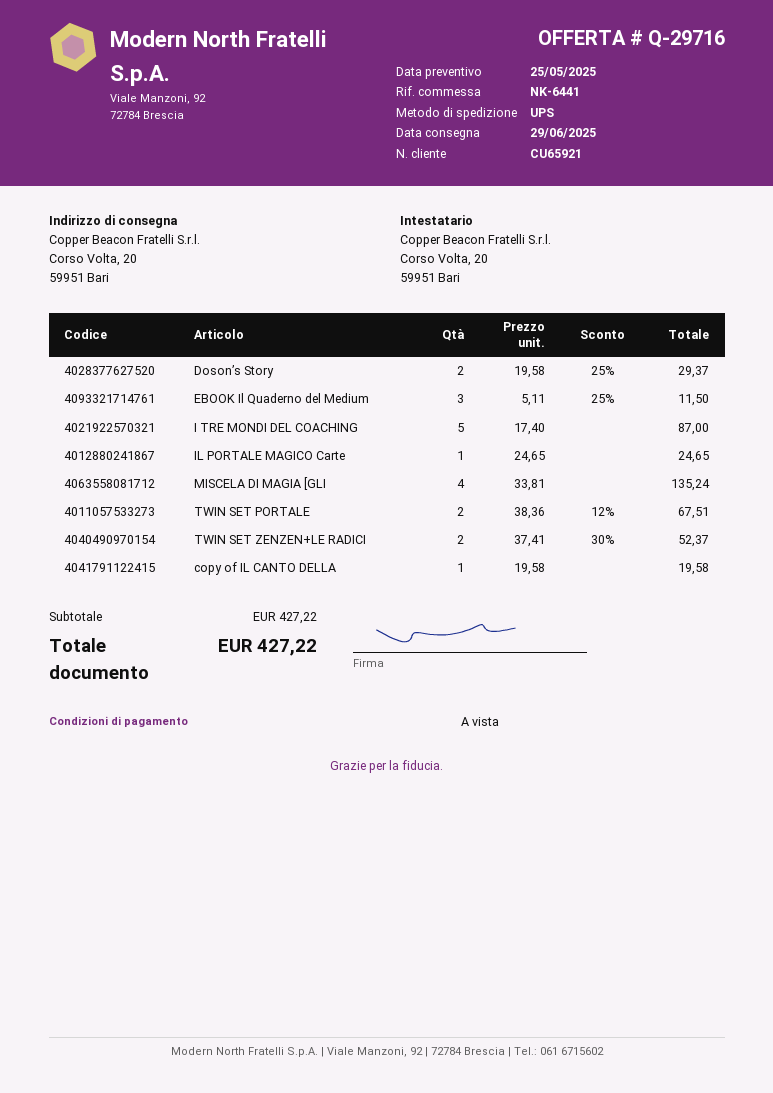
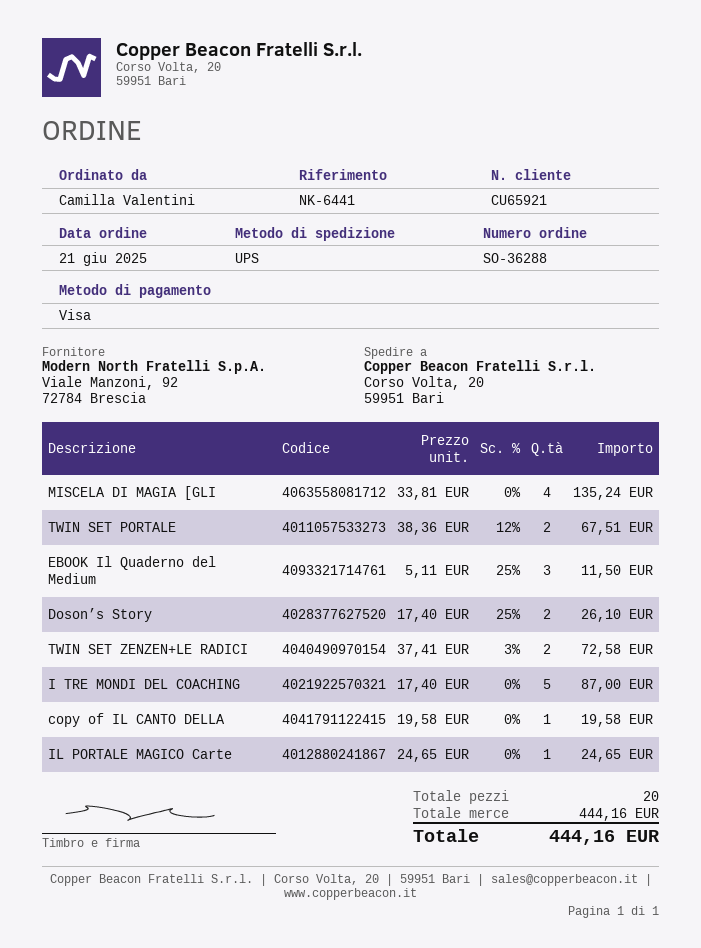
Doson’s Story: 2 x 19.58 - 25% = 29.37 -> 2 x 17.40 - 25% = 26.10
TWIN SET ZENZEN+LE RADICI: 2 x 37.41 - 30% = 52.37 -> 2 x 37.41 - 3% = 72.58
subtotal: 427.22 -> 444.16
total: 427.22 -> 444.16

